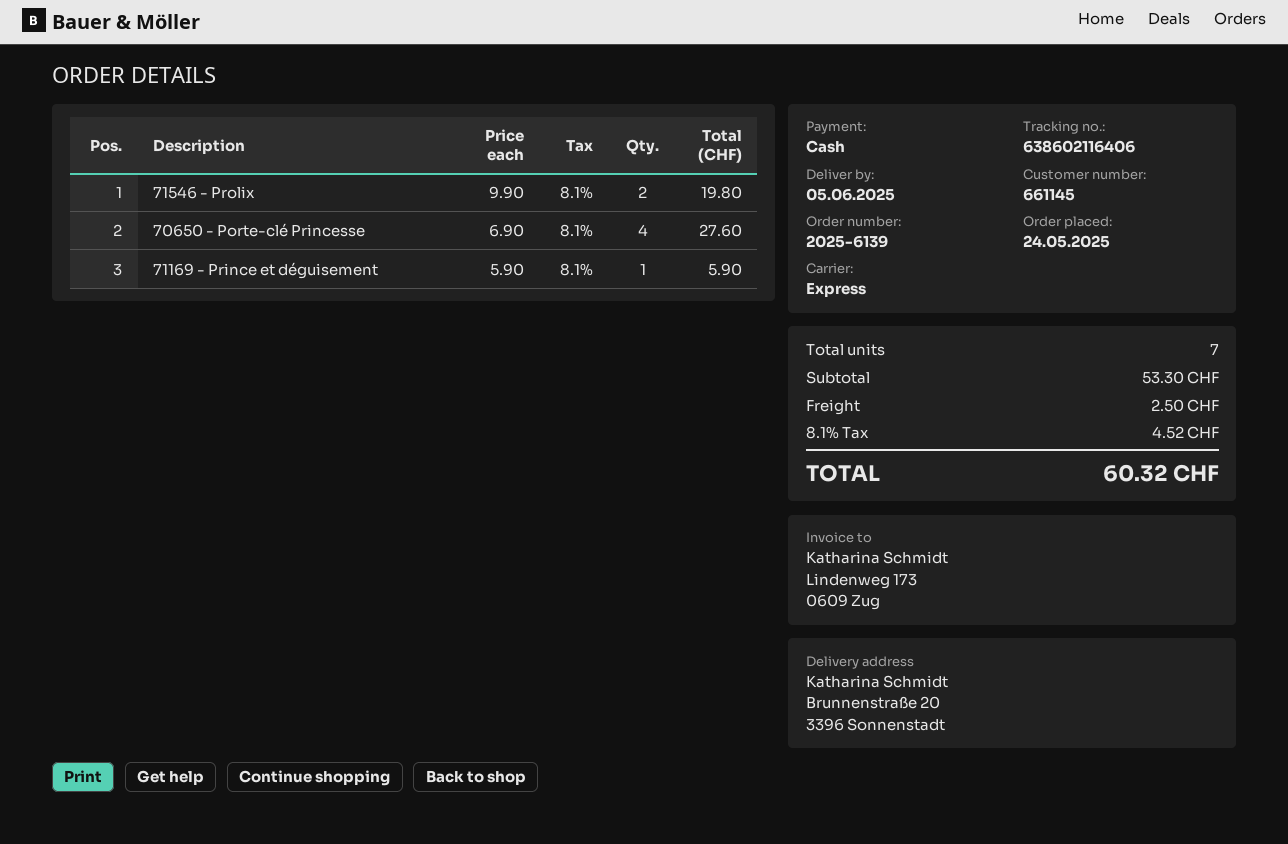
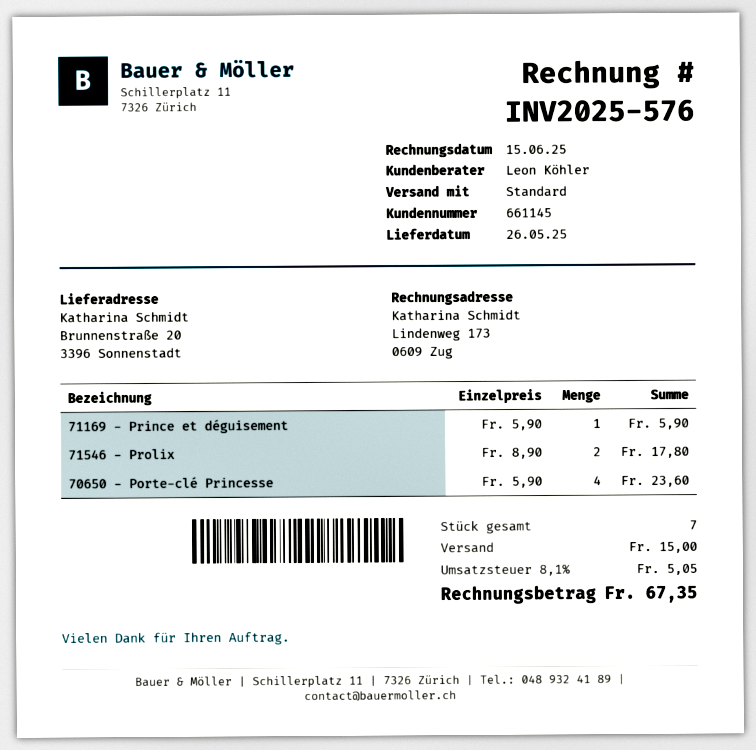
delivery date: 2025-06-05 -> 2025-05-26
shipping method: express -> standard
71546 - Prolix: 2 x 9.90 = 19.80 -> 2 x 8.90 = 17.80
70650 - Porte-clé Princesse: 4 x 6.90 = 27.60 -> 4 x 5.90 = 23.60
shipping: 2.50 -> 15.00
tax: 8.1% = 4.52 -> 8.1% = 5.05
total: 60.32 -> 67.35

